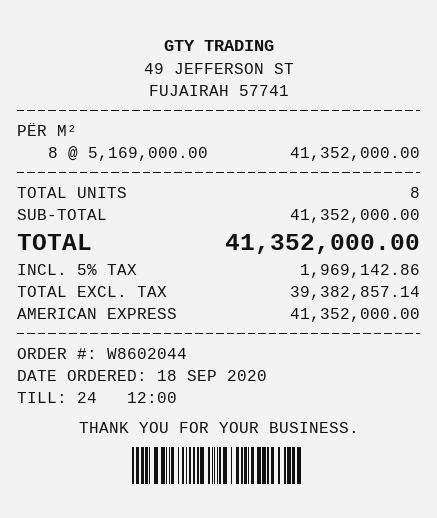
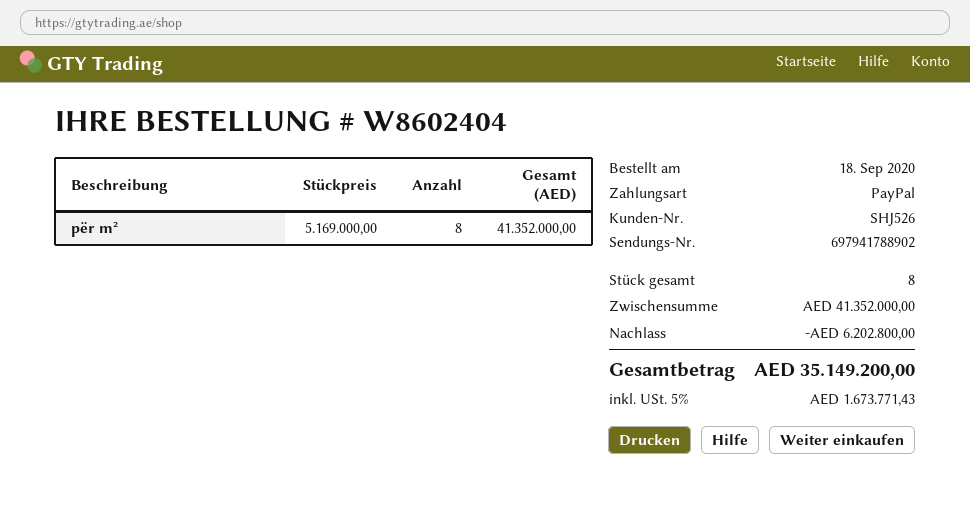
order number: W8602044 -> W8602404
payment method: American Express -> PayPal
discount: none -> 6202800.00
tax: 5% = 1969142.86 -> 5% = 1673771.43
total: 41352000.00 -> 35149200.00

